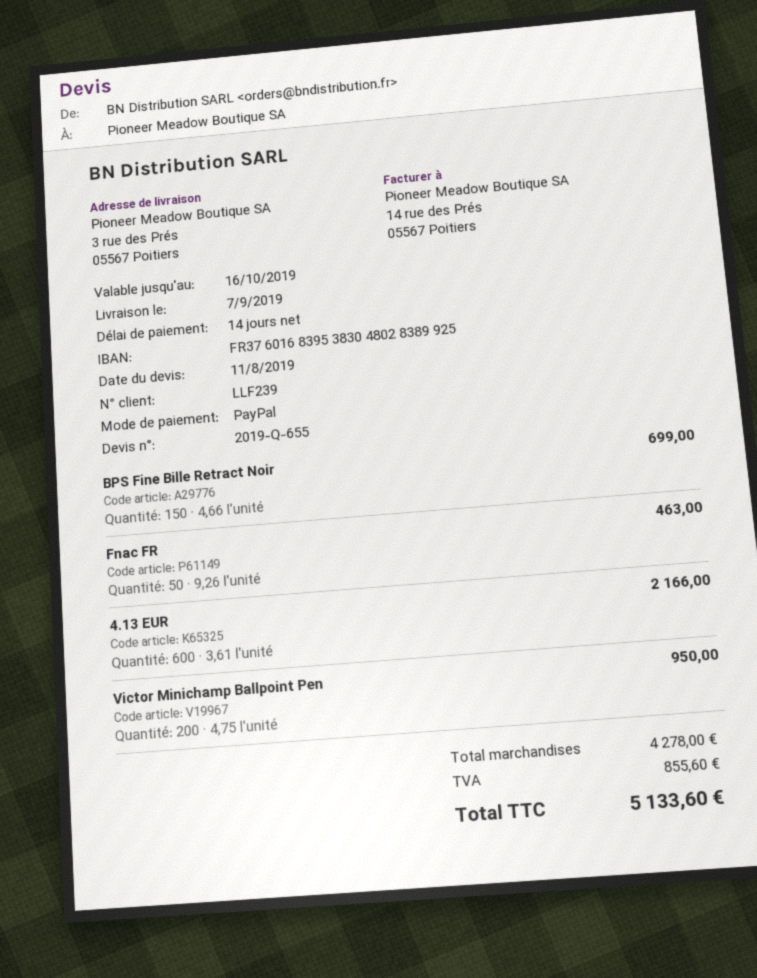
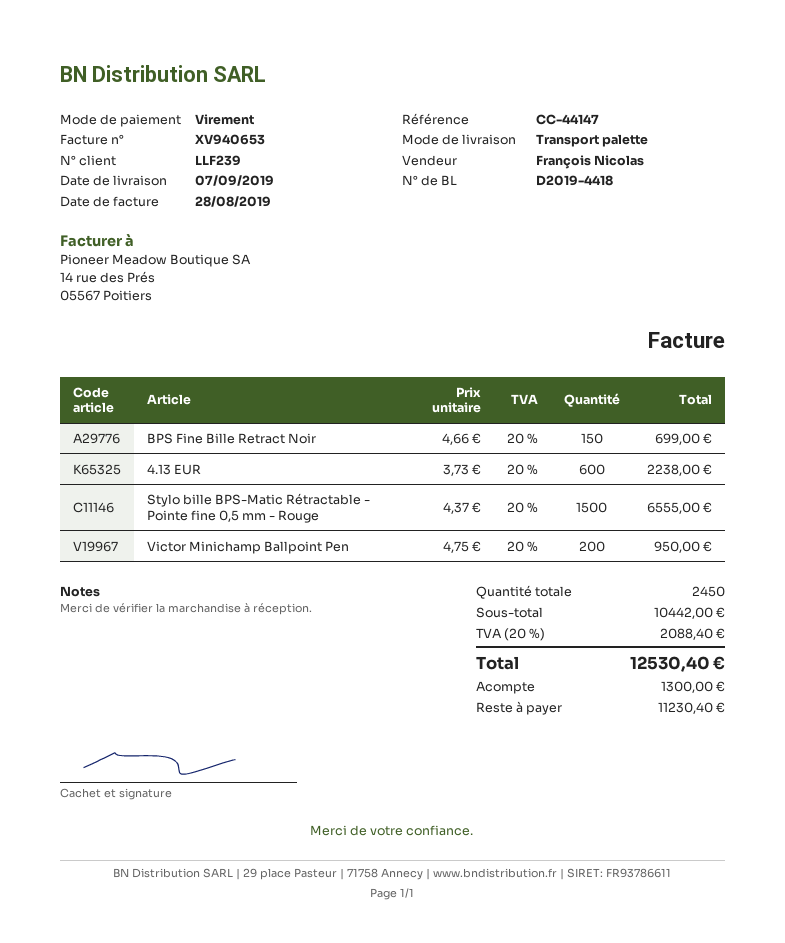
payment method: PayPal -> bank transfer
Fnac FR: 50 x 9.26 = 463.00 -> none
4.13 EUR: 600 x 3.61 = 2166.00 -> 600 x 3.73 = 2238.00
Stylo bille BPS-Matic Rétractable - Pointe fine 0,5 mm - Rouge: none -> 1500 x 4.37 = 6555.00
subtotal: 4278.00 -> 10442.00
tax: 855.60 -> 2088.40
total: 5133.60 -> 12530.40

